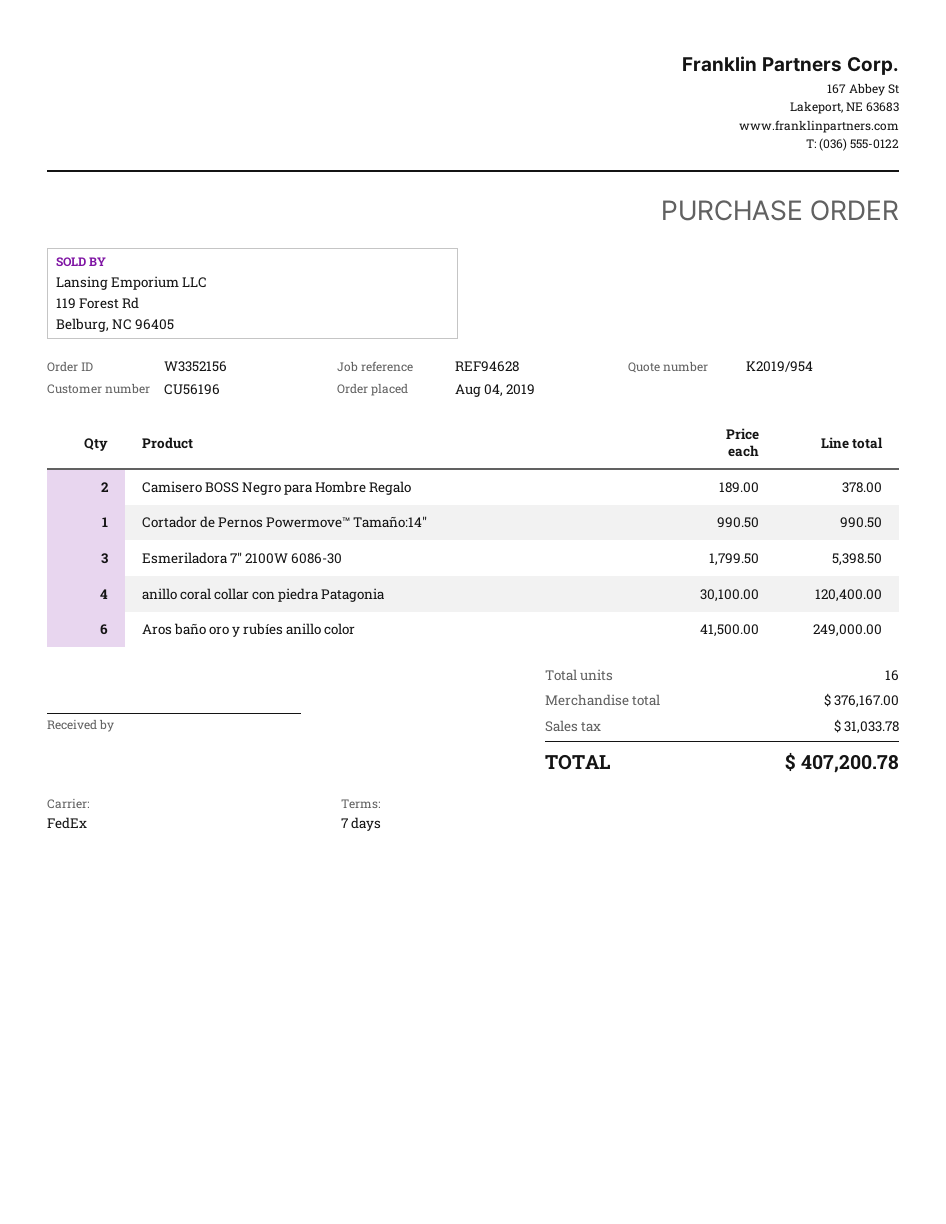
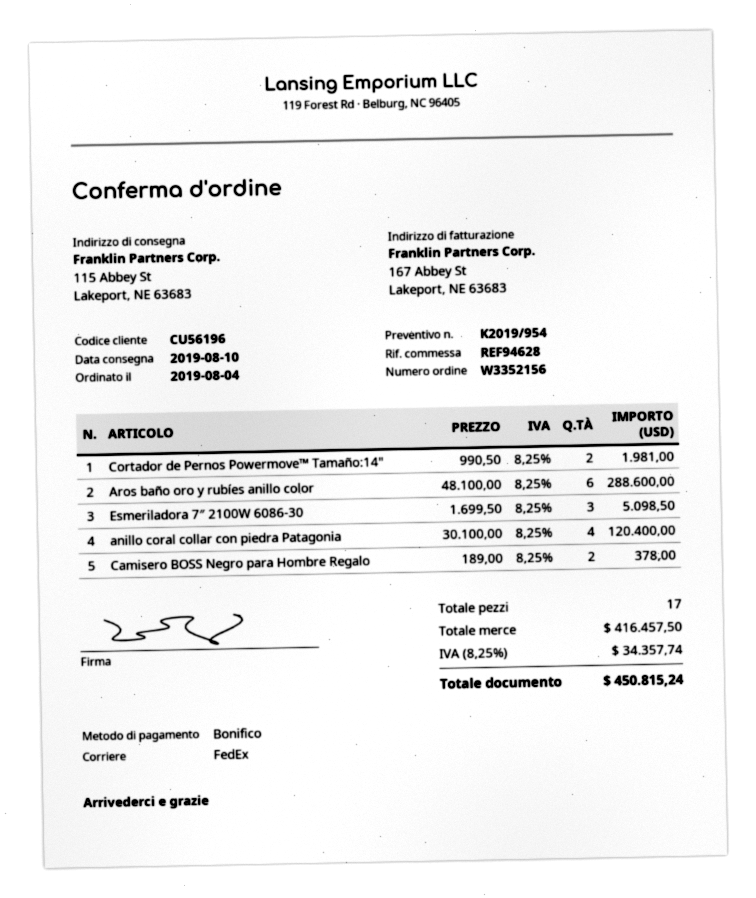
Cortador de Pernos Powermove™ Tamaño:14": 1 x 990.50 = 990.50 -> 2 x 990.50 = 1981.00
Esmeriladora 7″ 2100W 6086-30: 3 x 1799.50 = 5398.50 -> 3 x 1699.50 = 5098.50
Aros baño oro y rubíes anillo color: 6 x 41500.00 = 249000.00 -> 6 x 48100.00 = 288600.00
total quantity: 16 -> 17
subtotal: 376167.00 -> 416457.50
tax: 31033.78 -> 34357.74
total: 407200.78 -> 450815.24

